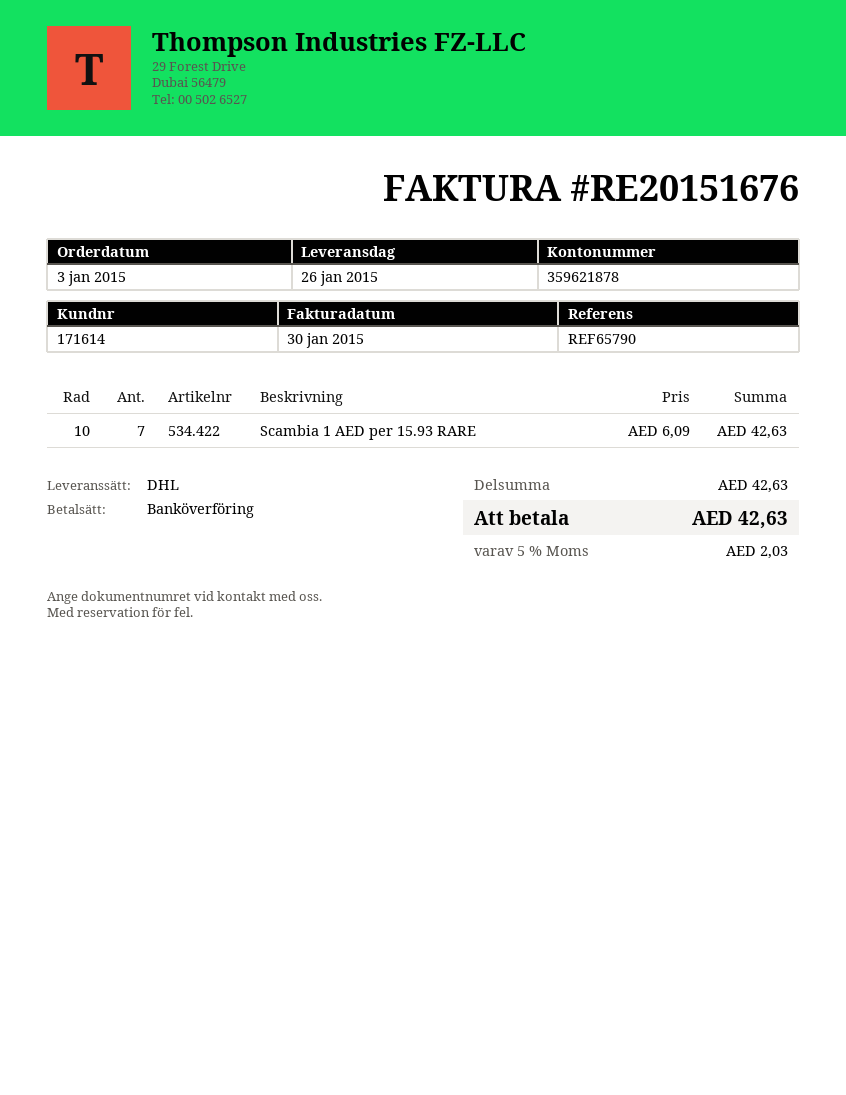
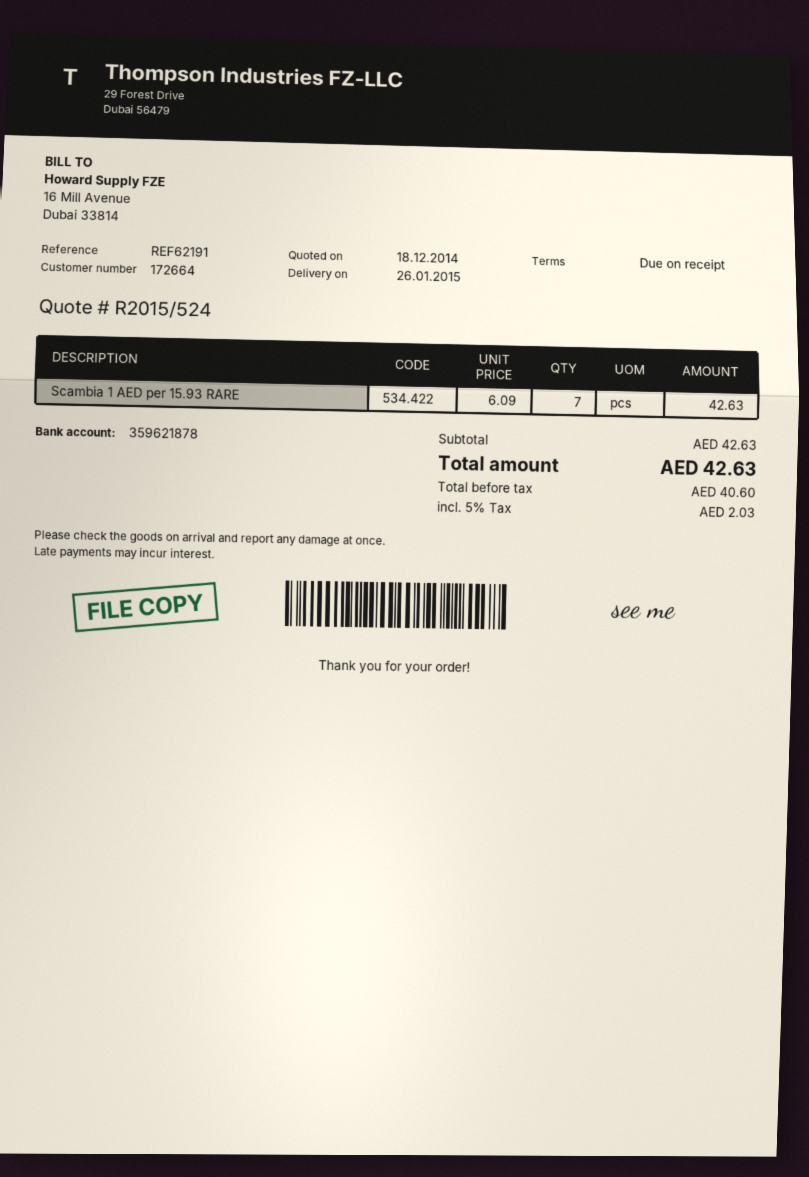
customer number: 171614 -> 172664
reference: REF65790 -> REF62191

